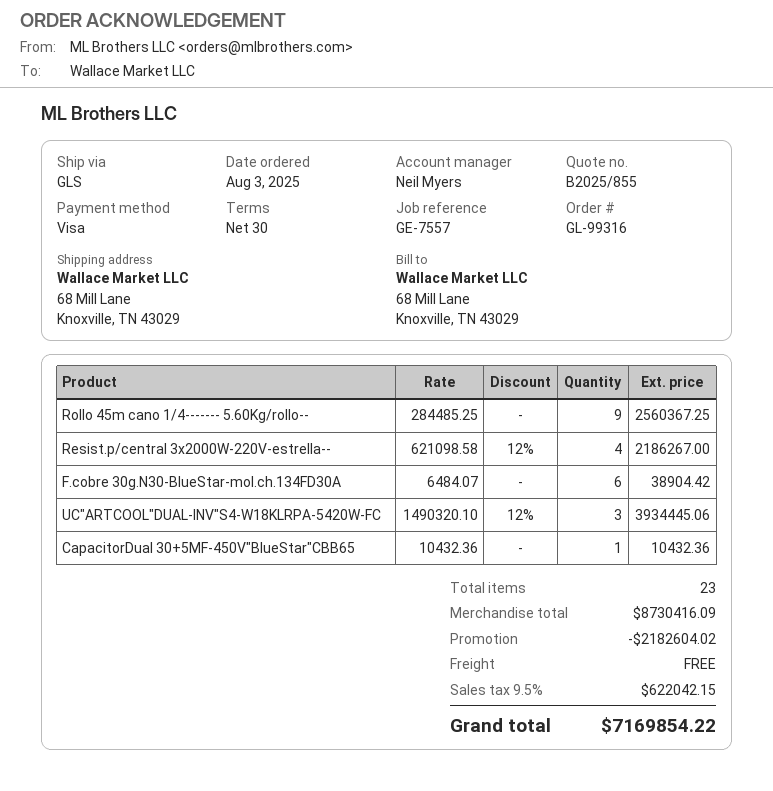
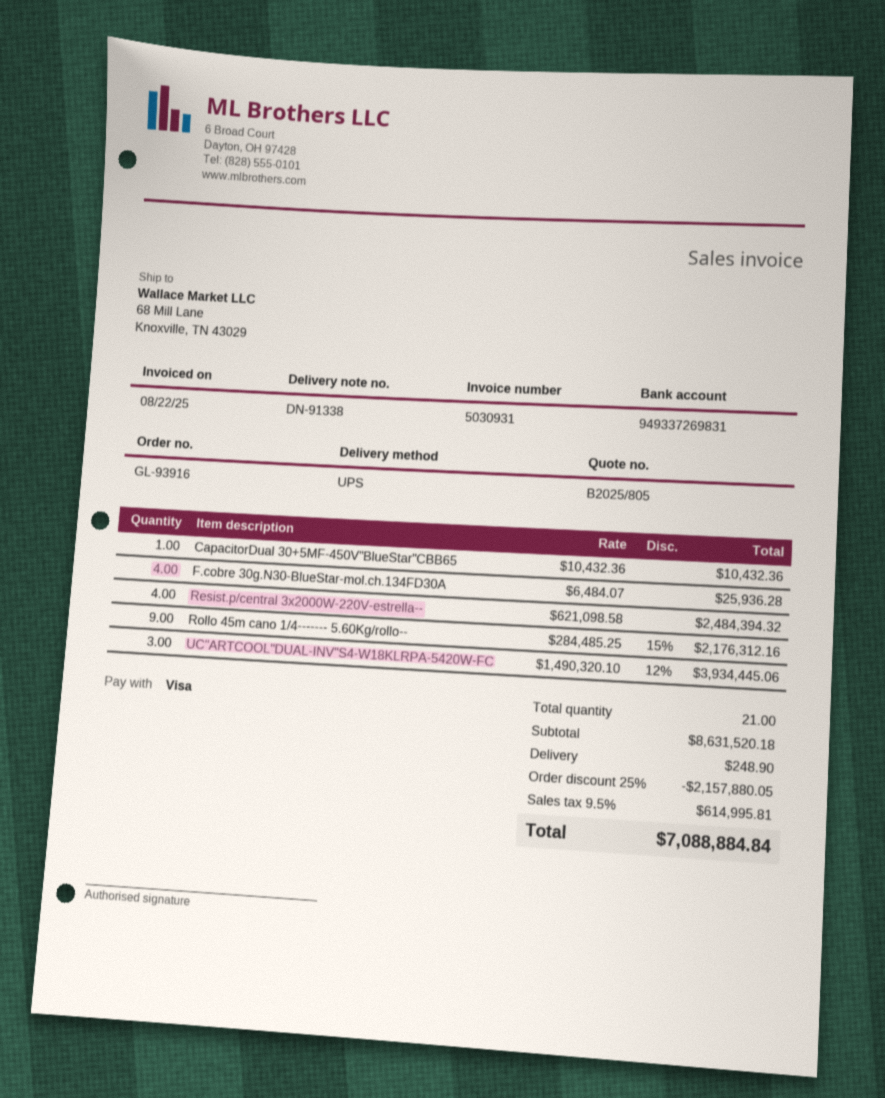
quote number: B2025/855 -> B2025/805
order number: GL-99316 -> GL-93916
shipping method: GLS -> UPS
Rollo 45m cano 1/4------- 5.60Kg/rollo--: 9 x 284485.25 = 2560367.25 -> 9 x 284485.25 - 15% = 2176312.16
Resist.p/central 3x2000W-220V-estrella--: 4 x 621098.58 - 12% = 2186267.00 -> 4 x 621098.58 = 2484394.32
F.cobre 30g.N30-BlueStar-mol.ch.134FD30A: 6 x 6484.07 = 38904.42 -> 4 x 6484.07 = 25936.28
total quantity: 23 -> 21
subtotal: 8730416.09 -> 8631520.18
discount: 2182604.02 -> 2157880.05
shipping: 0.00 -> 248.90
tax: 9.5% = 622042.15 -> 9.5% = 614995.81
total: 7169854.22 -> 7088884.84

